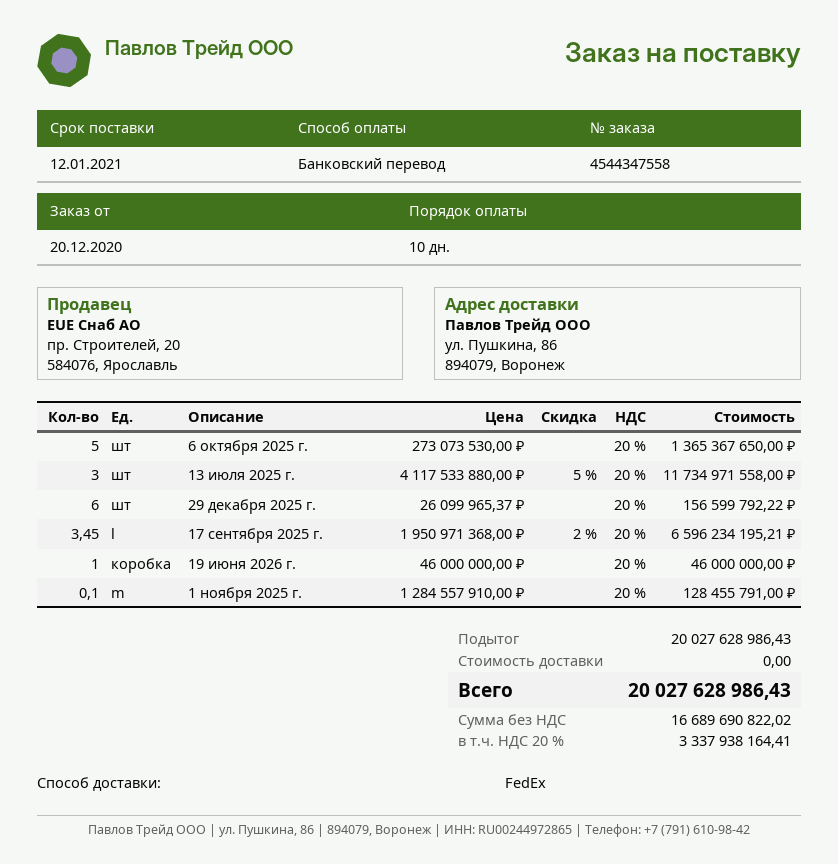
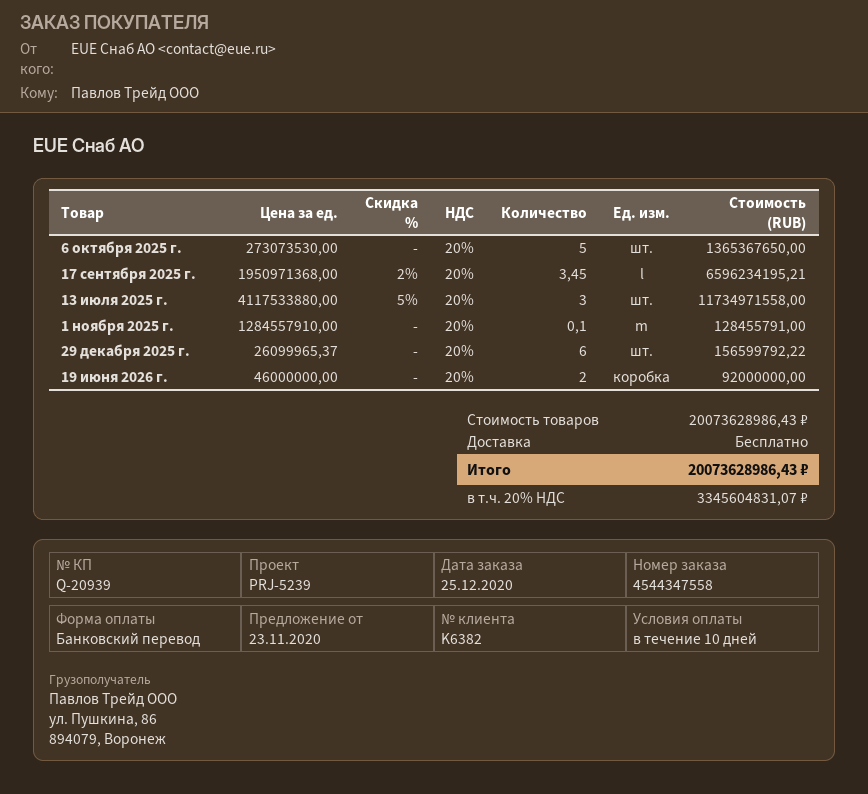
order date: 2020-12-20 -> 2020-12-25
19 июня 2026 г.: 1 x 46000000.00 = 46000000.00 -> 2 x 46000000.00 = 92000000.00
subtotal: 20027628986.43 -> 20073628986.43
tax: 20% = 3337938164.41 -> 20% = 3345604831.07
total: 20027628986.43 -> 20073628986.43

